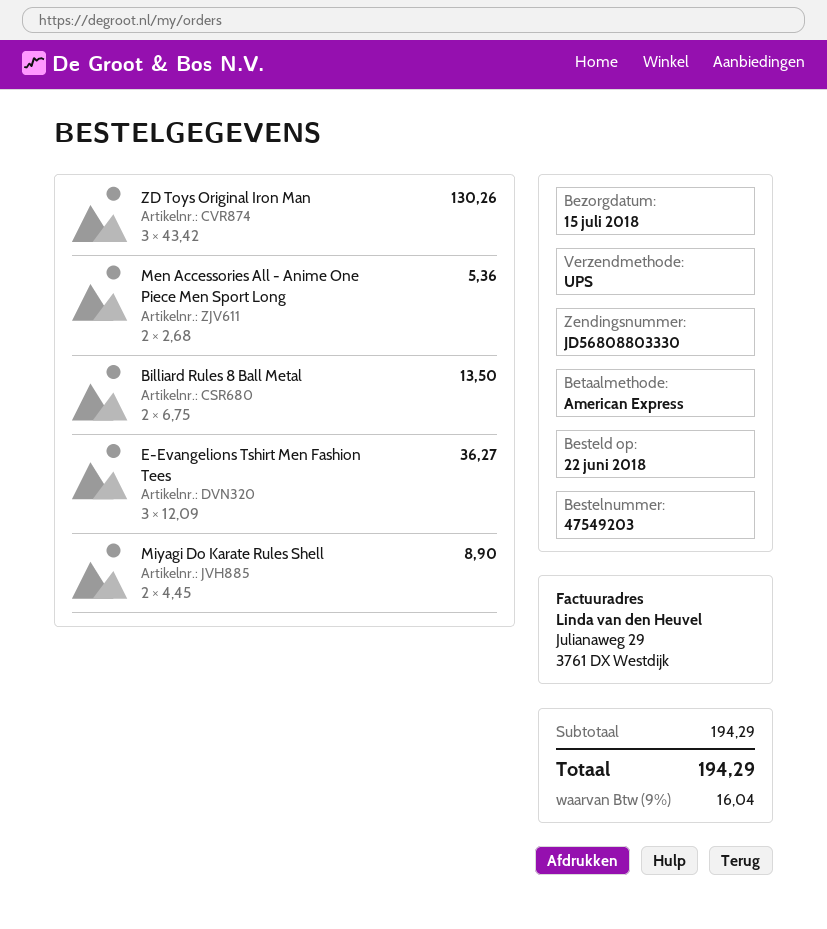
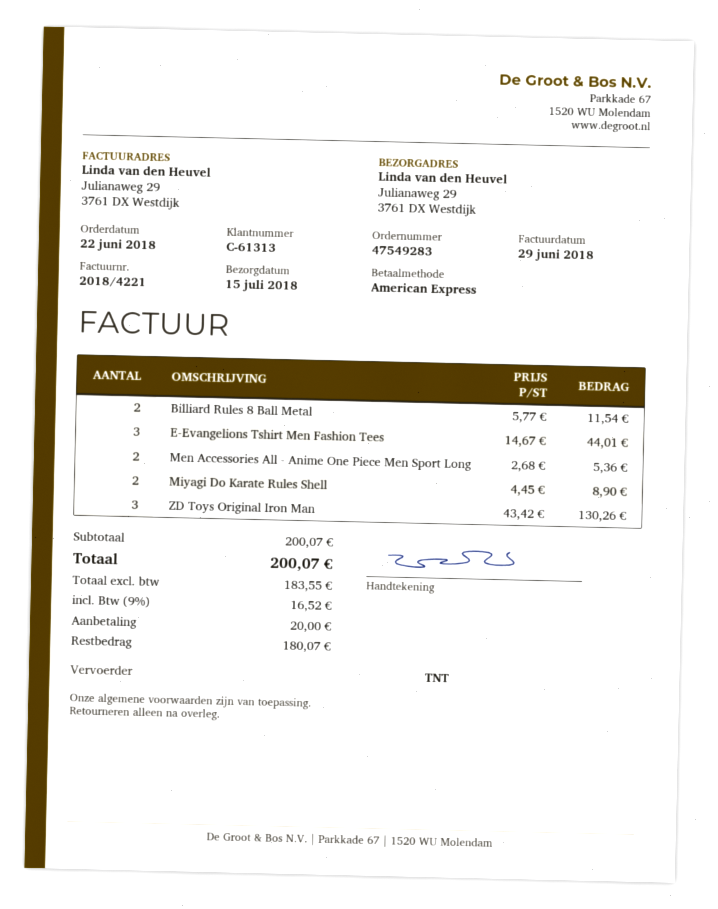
order number: 47549203 -> 47549283
shipping method: UPS -> TNT
Billiard Rules 8 Ball Metal: 2 x 6.75 = 13.50 -> 2 x 5.77 = 11.54
E-Evangelions Tshirt Men Fashion Tees: 3 x 12.09 = 36.27 -> 3 x 14.67 = 44.01
subtotal: 194.29 -> 200.07
tax: 9% = 16.04 -> 9% = 16.52
total: 194.29 -> 200.07

